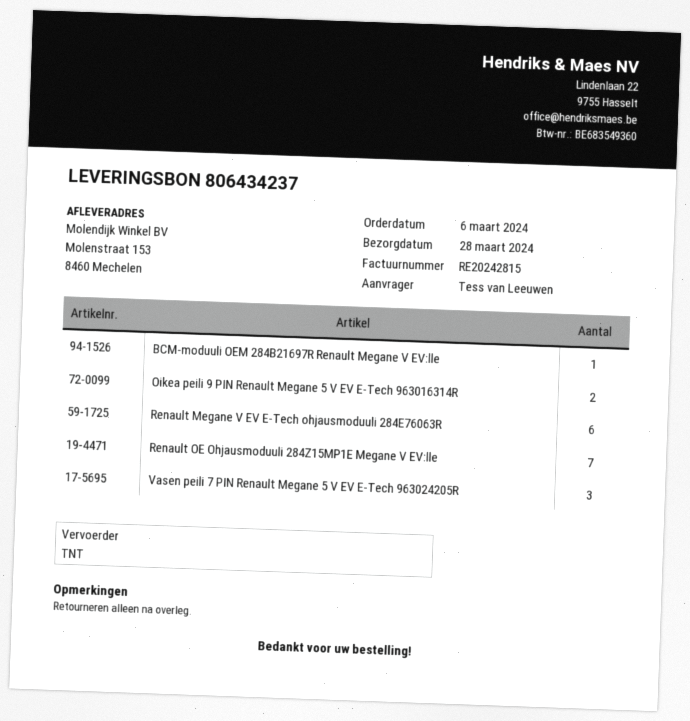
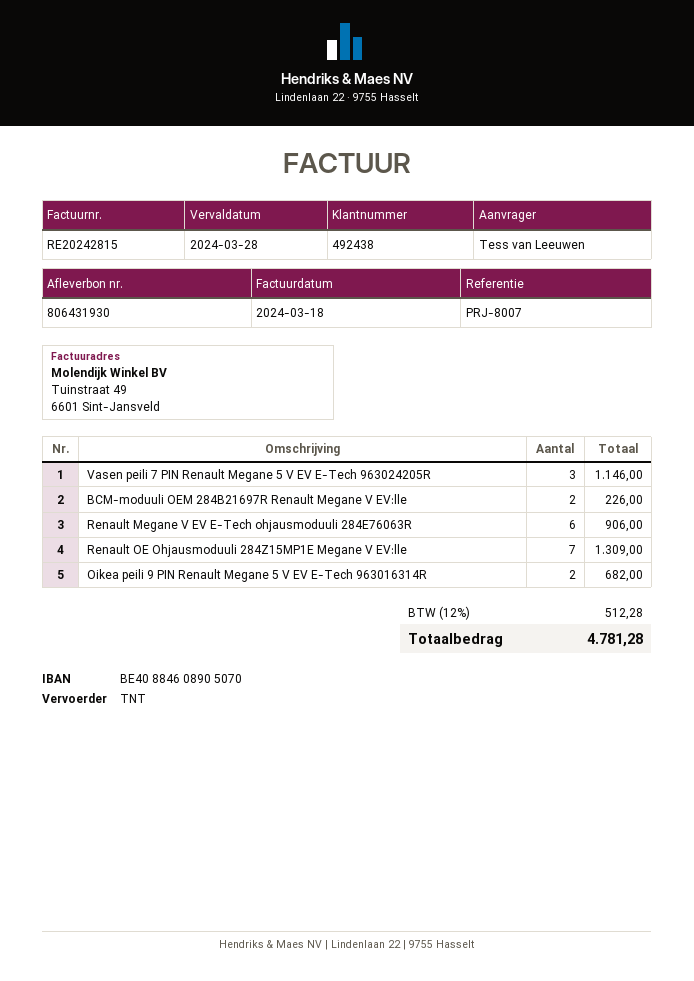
delivery note number: 806434237 -> 806431930
BCM-moduuli OEM 284B21697R Renault Megane V EV:lle: 1 -> 2

